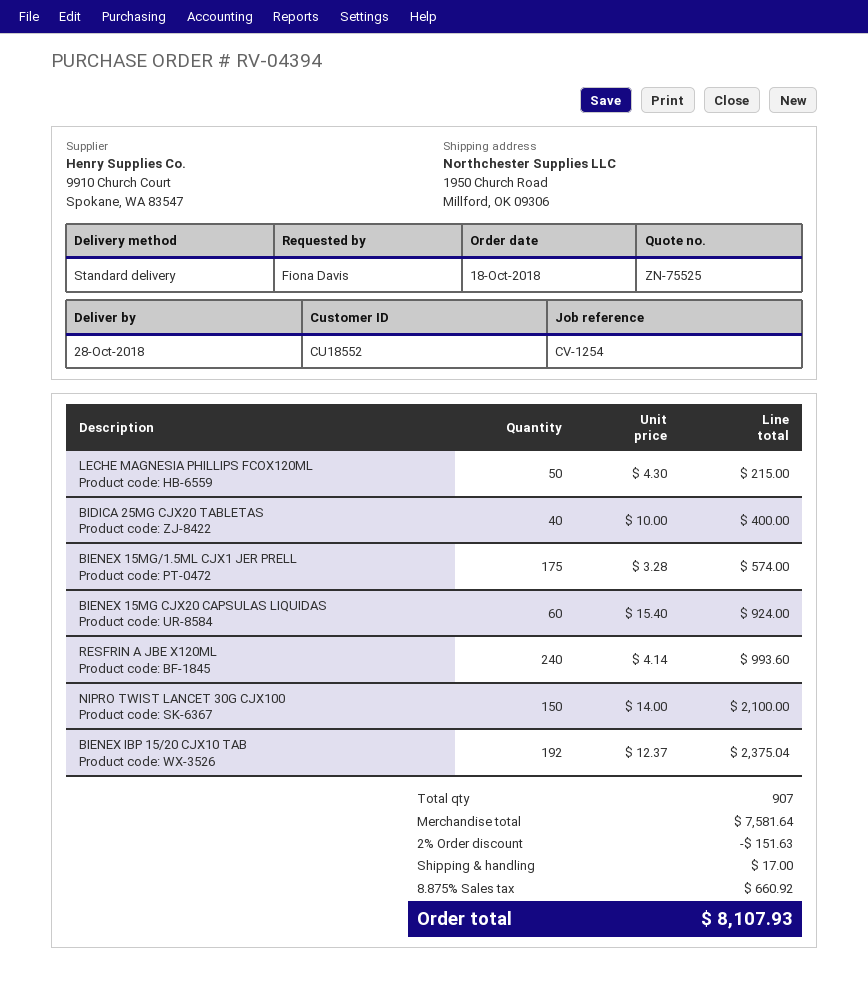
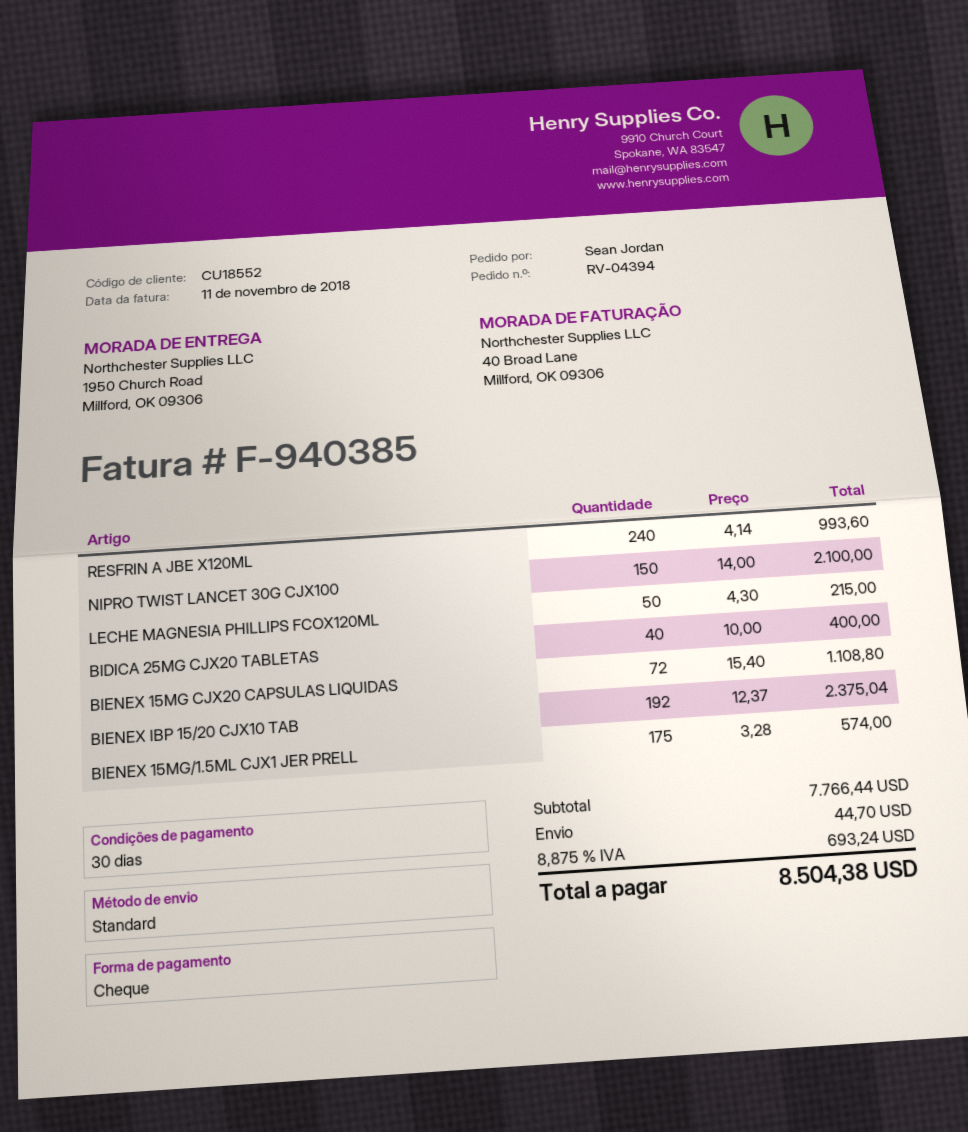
ordered by: Fiona Davis -> Sean Jordan
BIENEX 15MG CJX20 CAPSULAS LIQUIDAS: 60 x 15.40 = 924.00 -> 72 x 15.40 = 1108.80
subtotal: 7581.64 -> 7766.44
discount: 2% = 151.63 -> none
shipping: 17.00 -> 44.70
tax: 8.875% = 660.92 -> 8.875% = 693.24
total: 8107.93 -> 8504.38

